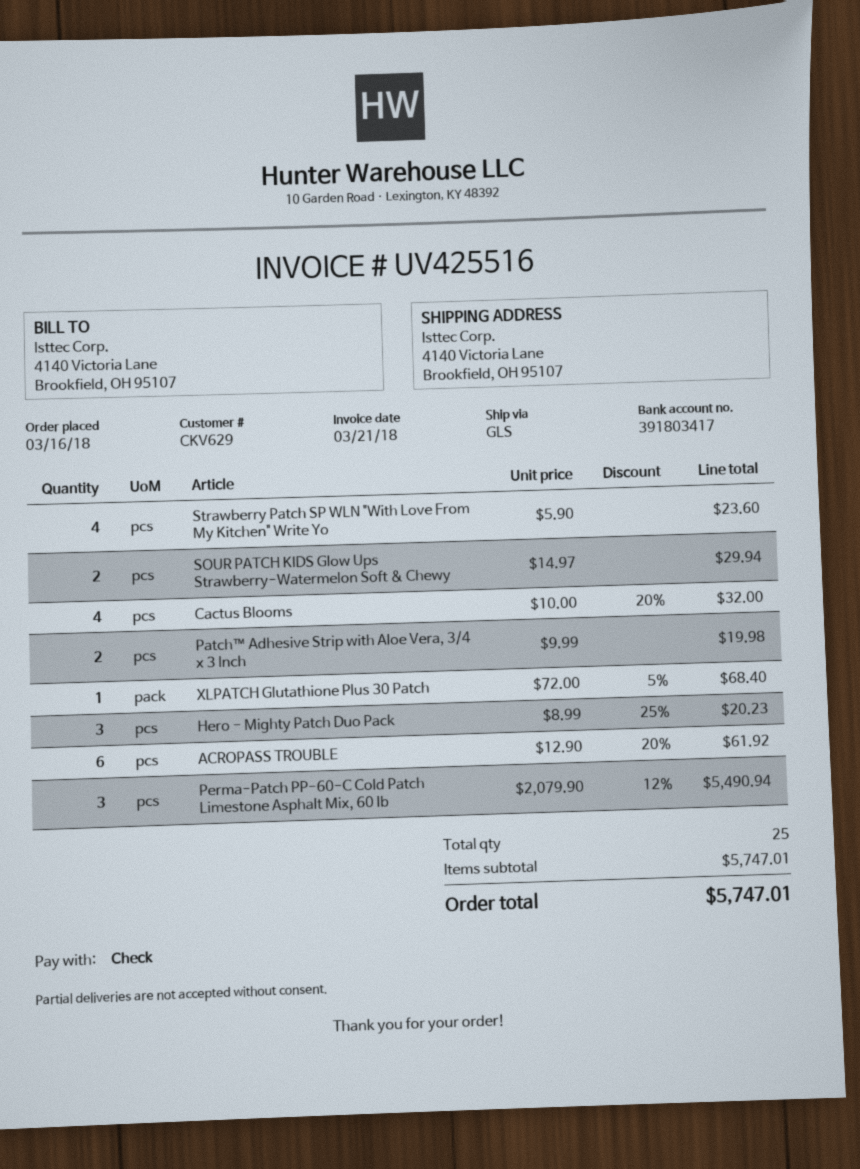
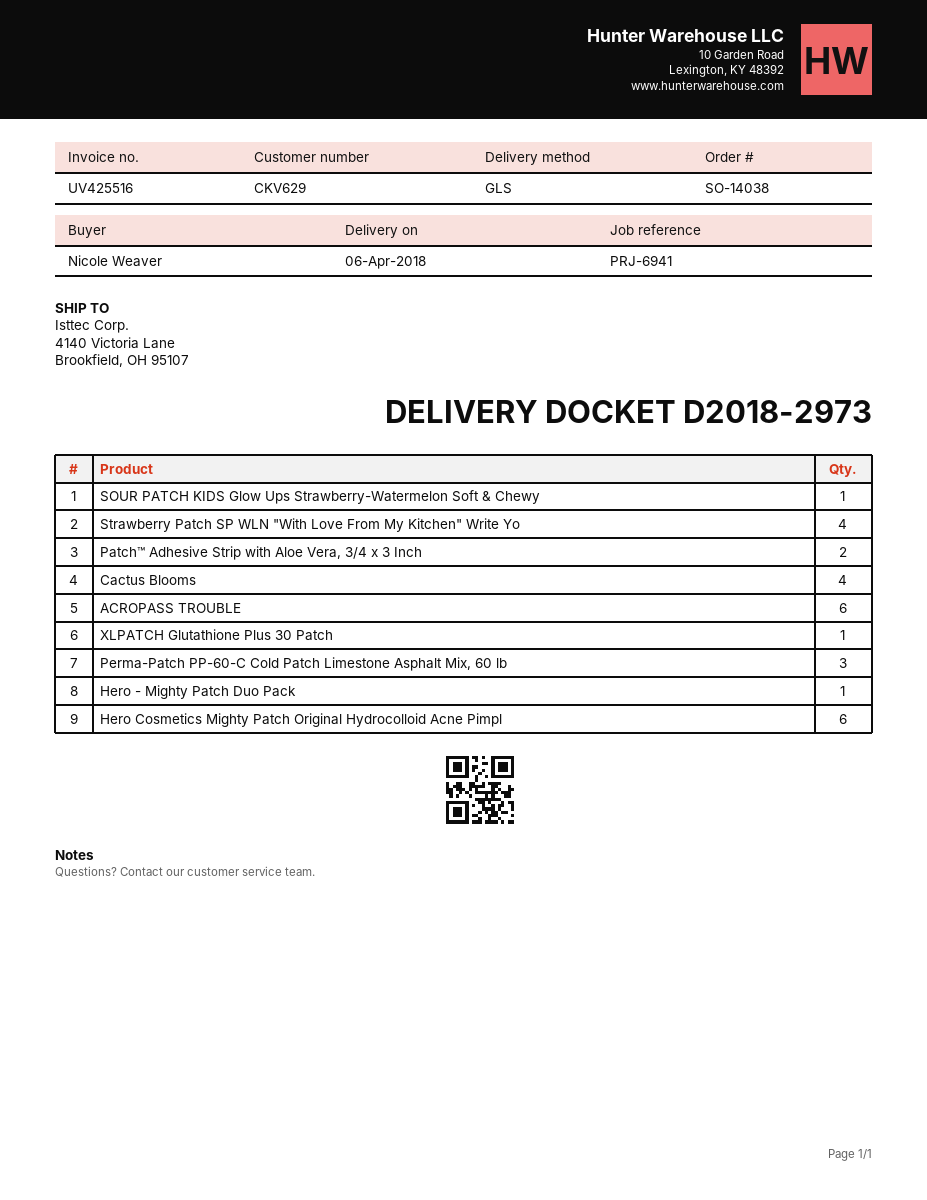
SOUR PATCH KIDS Glow Ups Strawberry-Watermelon Soft & Chewy: 2 -> 1
Hero - Mighty Patch Duo Pack: 3 -> 1
Hero Cosmetics Mighty Patch Original Hydrocolloid Acne Pimpl: none -> 6

